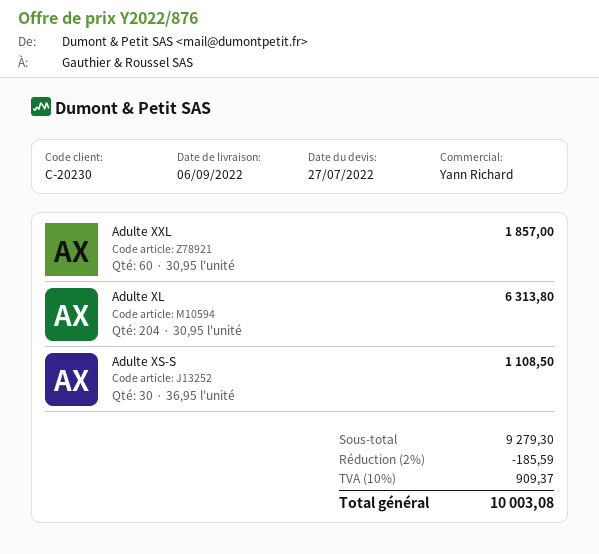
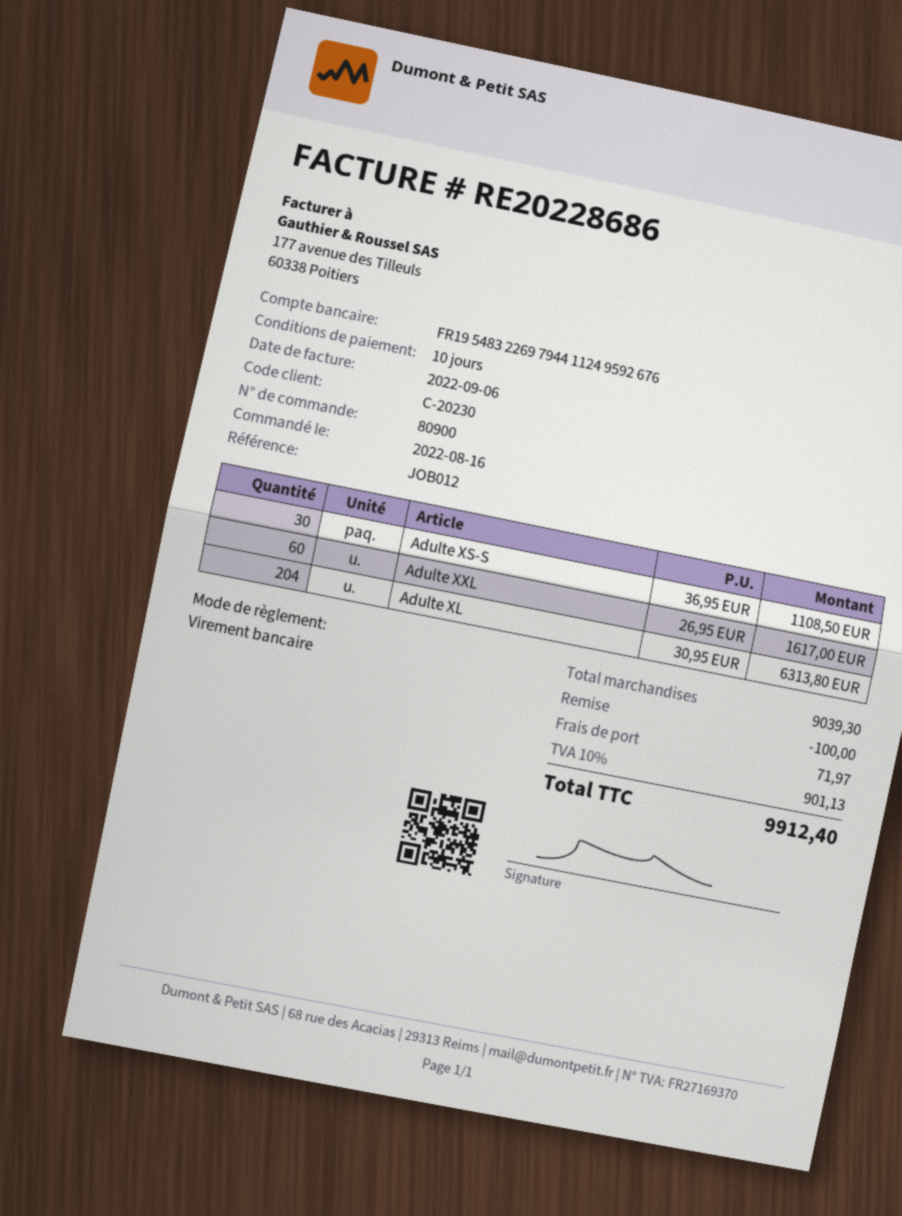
Adulte XXL: 60 x 30.95 = 1857.00 -> 60 x 26.95 = 1617.00
subtotal: 9279.30 -> 9039.30
discount: 185.59 -> 100.00
shipping: none -> 71.97
tax: 10% = 909.37 -> 10% = 901.13
total: 10003.08 -> 9912.40

